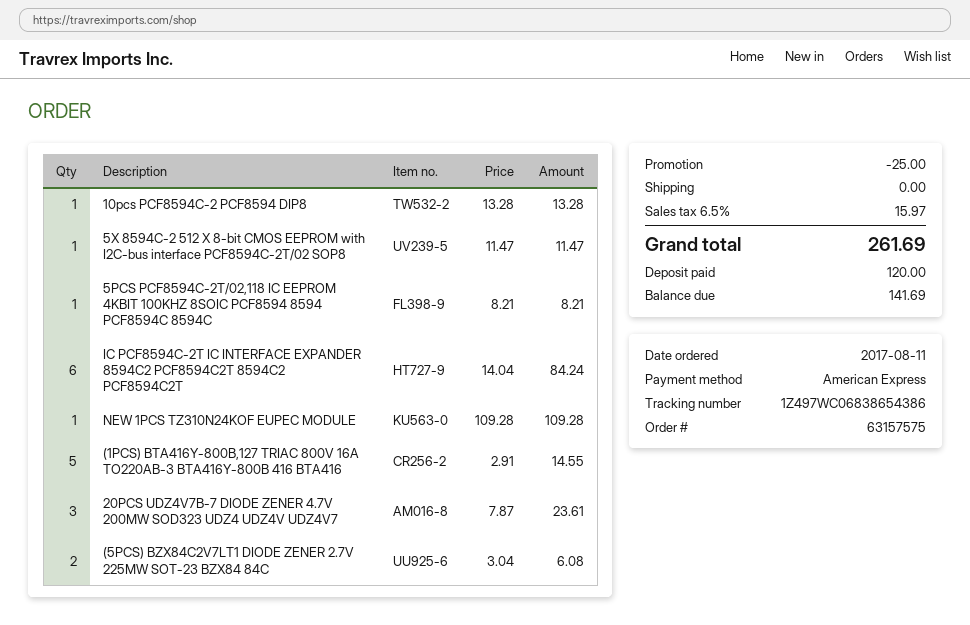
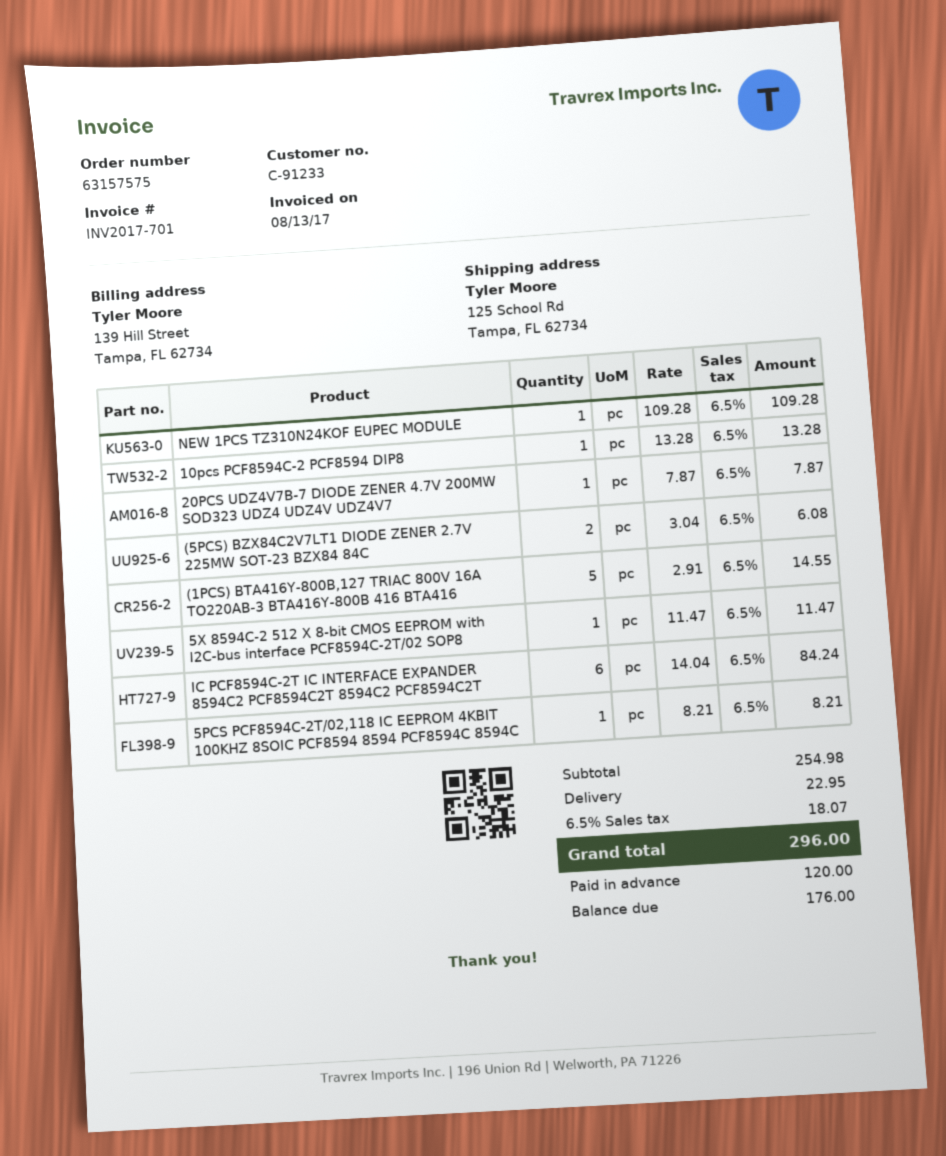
20PCS UDZ4V7B-7 DIODE ZENER 4.7V 200MW SOD323 UDZ4 UDZ4V UDZ4V7: 3 x 7.87 = 23.61 -> 1 x 7.87 = 7.87
discount: 25.00 -> none
shipping: 0.00 -> 22.95
tax: 6.5% = 15.97 -> 6.5% = 18.07
total: 261.69 -> 296.00
balance: 141.69 -> 176.00

